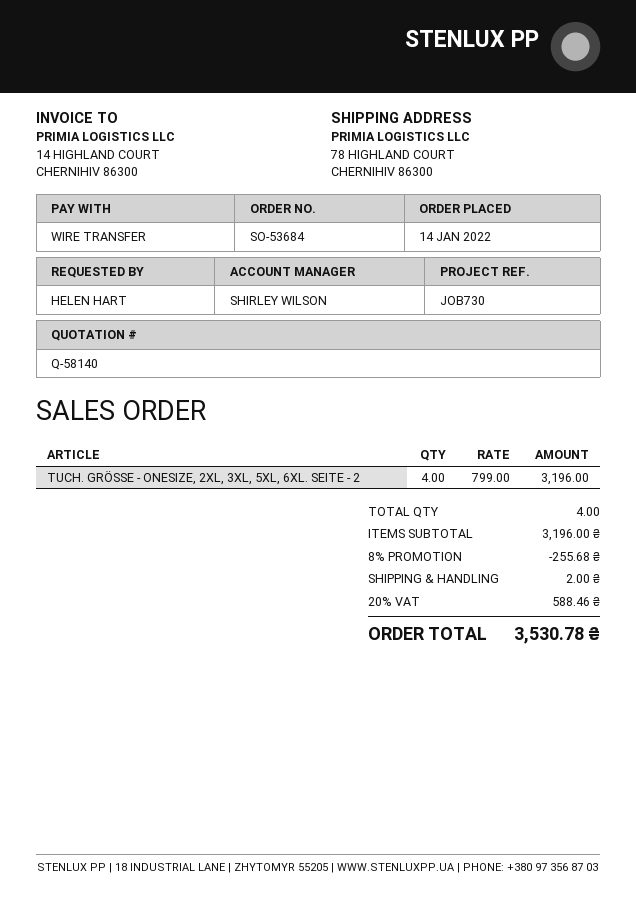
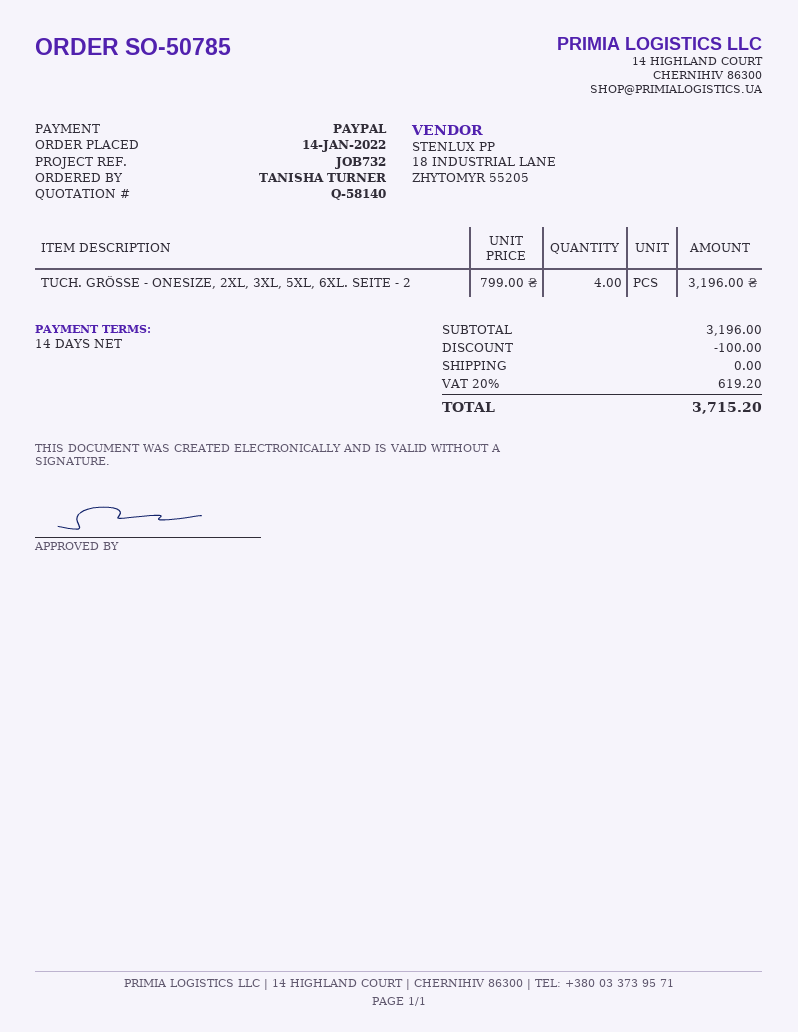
order number: SO-53684 -> SO-50785
reference: JOB730 -> JOB732
ordered by: HELEN HART -> TANISHA TURNER
payment method: bank transfer -> PayPal
discount: 255.68 -> 100.00
shipping: 2.00 -> 0.00
tax: 20% = 588.46 -> 20% = 619.20
total: 3530.78 -> 3715.20

